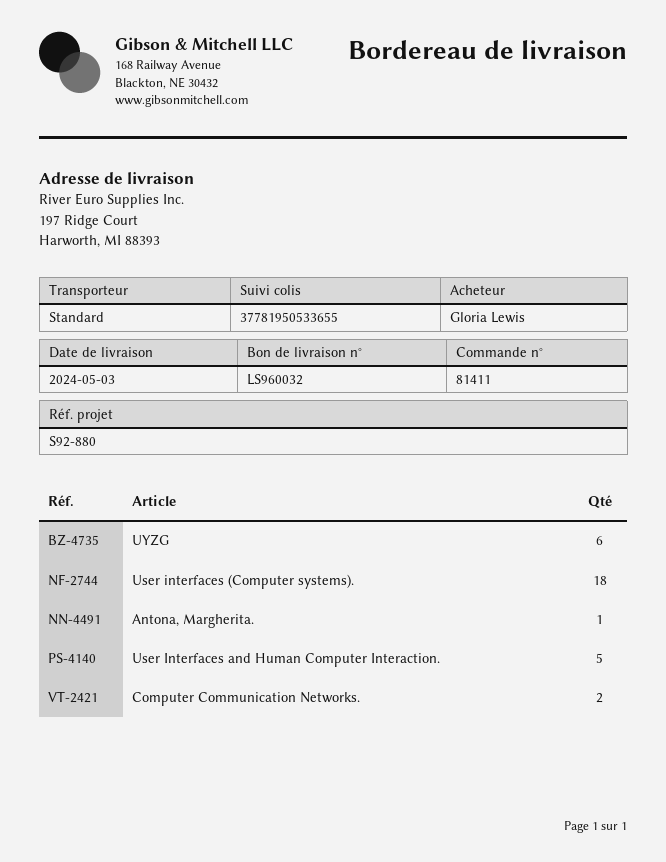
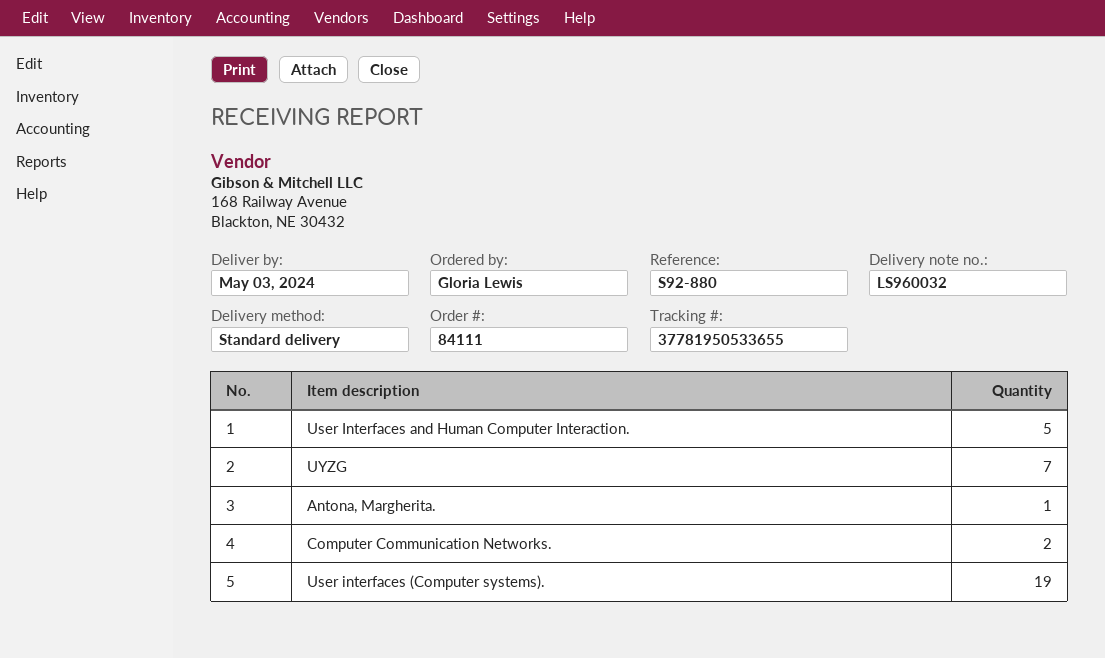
order number: 81411 -> 84111
UYZG: 6 -> 7
User interfaces (Computer systems).: 18 -> 19

